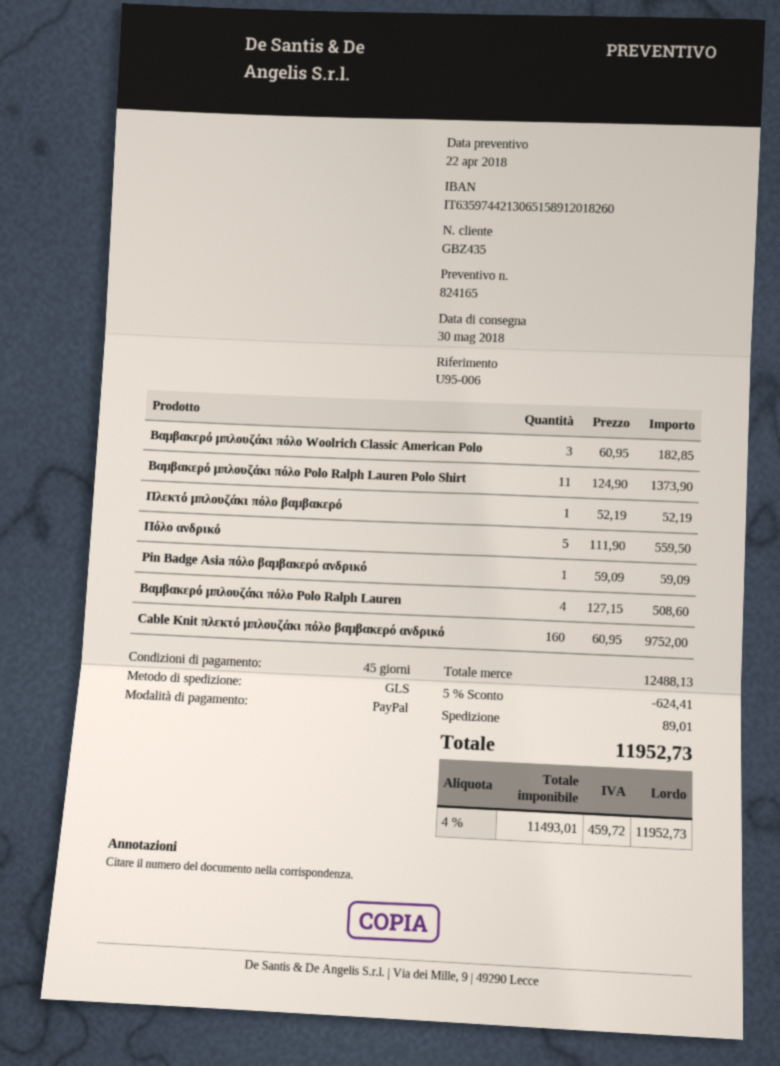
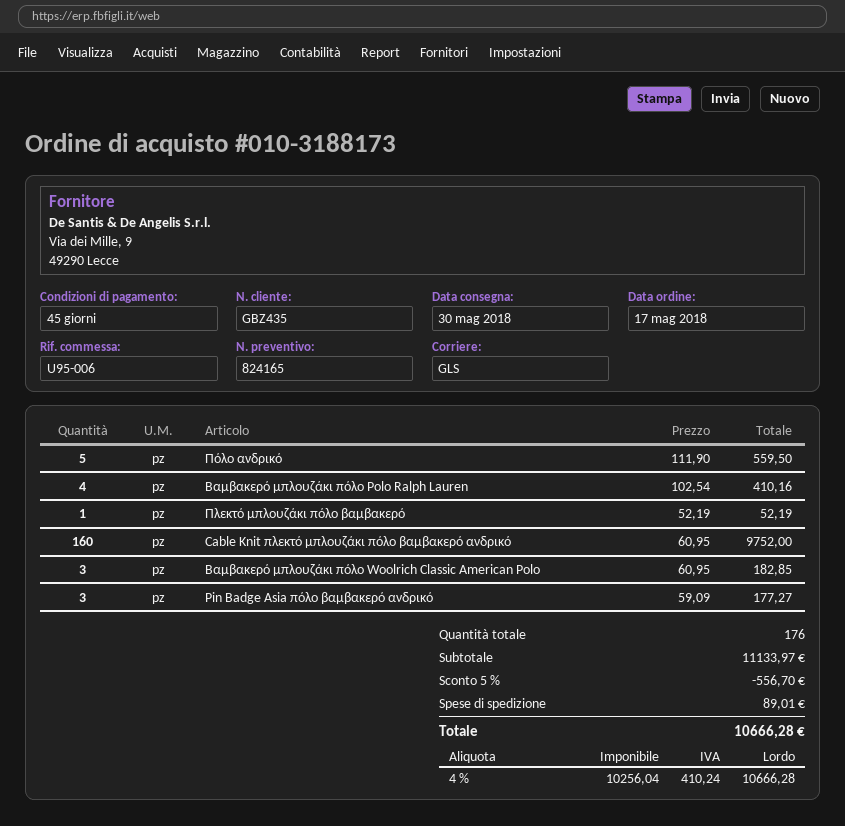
Βαμβακερό μπλουζάκι πόλο Polo Ralph Lauren Polo Shirt: 11 x 124.90 = 1373.90 -> none
Pin Badge Asia πόλο βαμβακερό ανδρικό: 1 x 59.09 = 59.09 -> 3 x 59.09 = 177.27
Βαμβακερό μπλουζάκι πόλο Polo Ralph Lauren: 4 x 127.15 = 508.60 -> 4 x 102.54 = 410.16
subtotal: 12488.13 -> 11133.97
discount: 5% = 624.41 -> 5% = 556.70
net: 11493.01 -> 10256.04
tax: 4% = 459.72 -> 4% = 410.24
total: 11952.73 -> 10666.28

